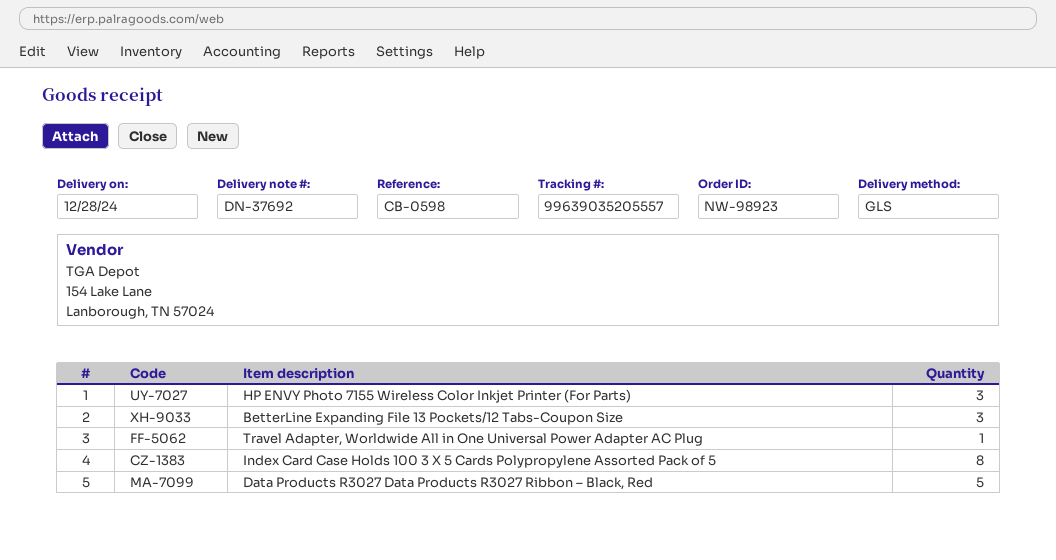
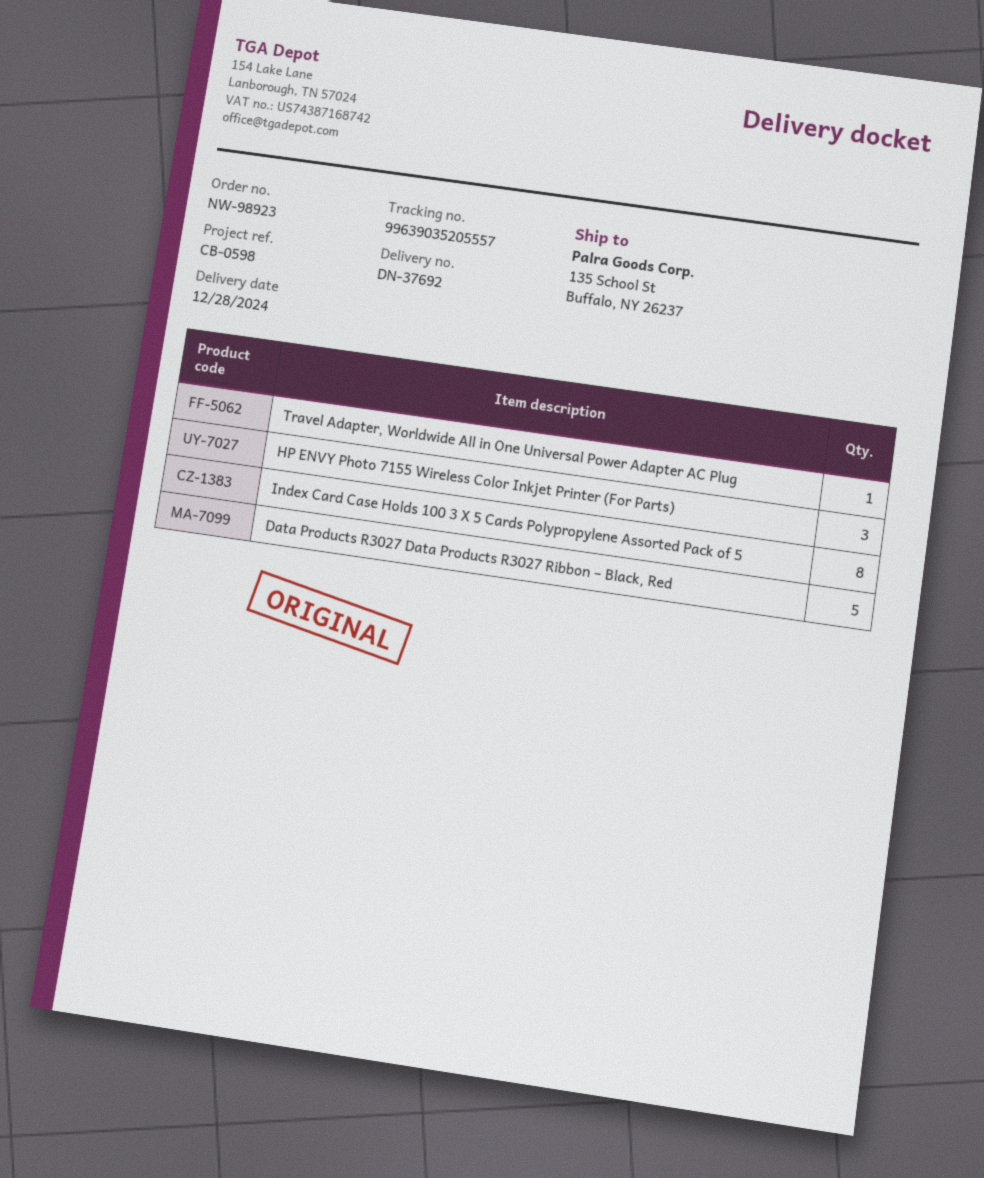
BetterLine Expanding File 13 Pockets/12 Tabs-Coupon Size: 3 -> none

